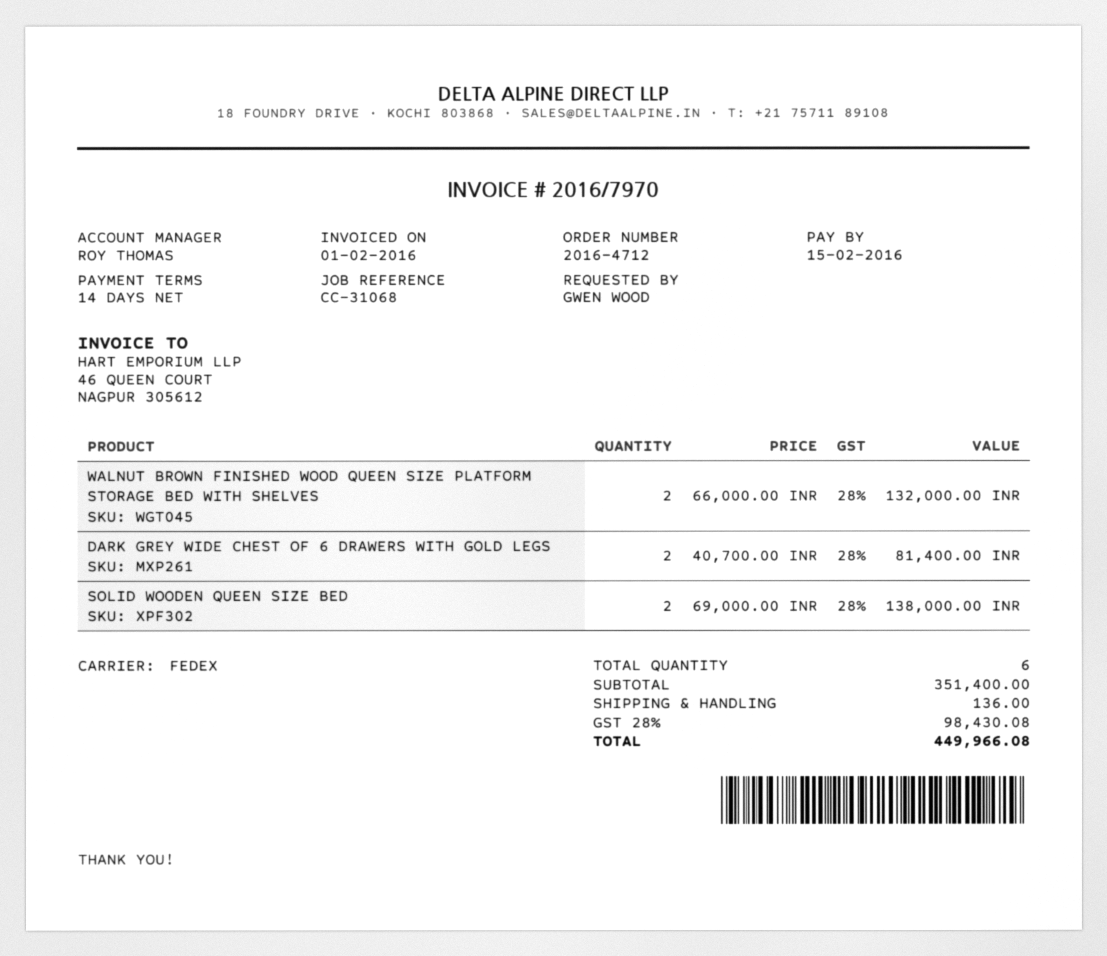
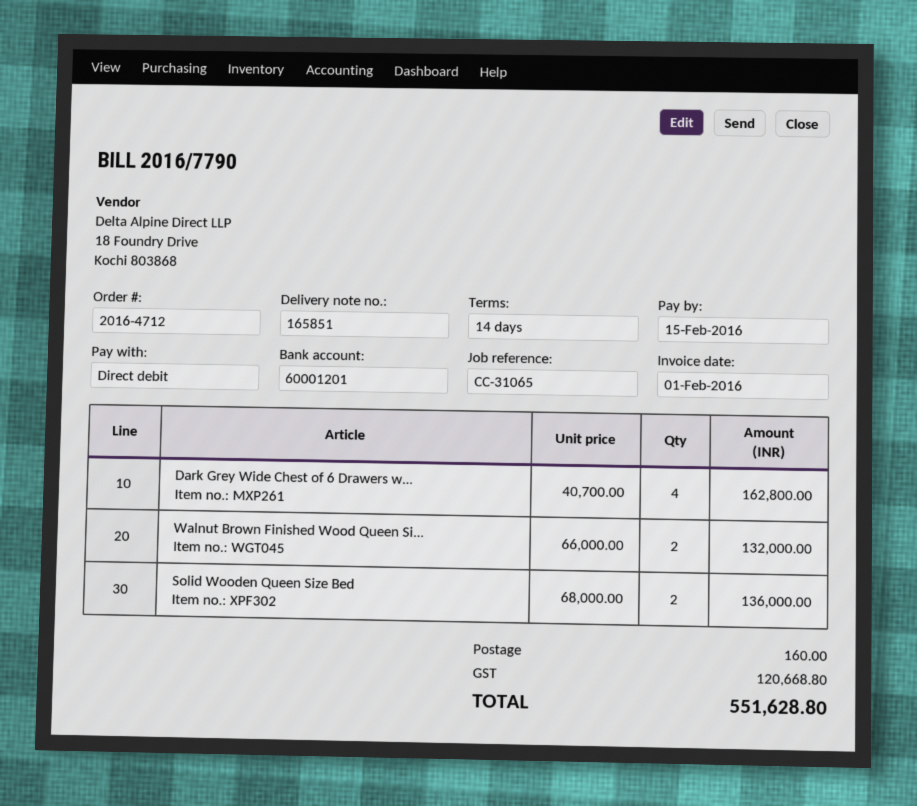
invoice number: 2016/7970 -> 2016/7790
reference: CC-31068 -> CC-31065
DARK GREY WIDE CHEST OF 6 DRAWERS WITH GOLD LEGS: 2 x 40700.00 = 81400.00 -> 4 x 40700.00 = 162800.00
SOLID WOODEN QUEEN SIZE BED: 2 x 69000.00 = 138000.00 -> 2 x 68000.00 = 136000.00
shipping: 136.00 -> 160.00
tax: 98430.08 -> 120668.80
total: 449966.08 -> 551628.80

